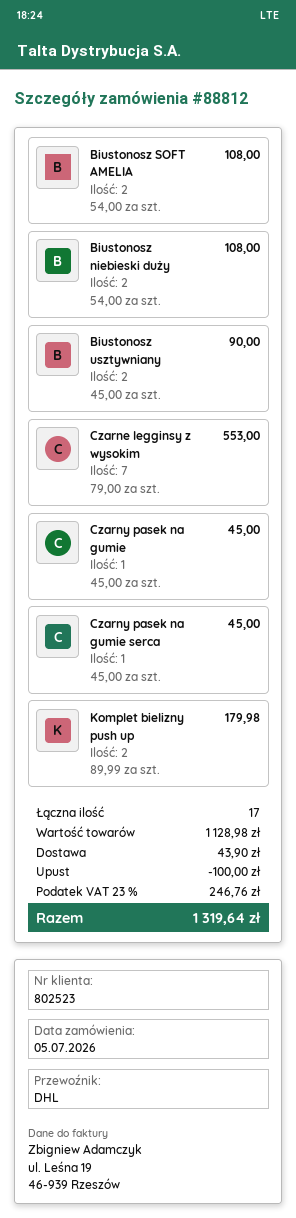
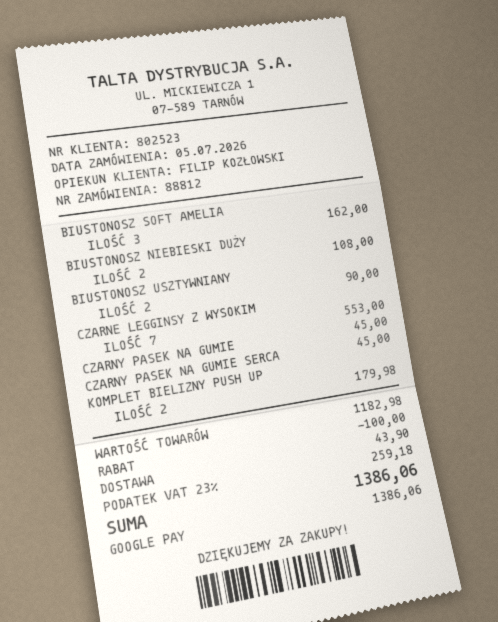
Biustonosz SOFT AMELIA: 2 for 108.00 -> 3 for 162.00
subtotal: 1128.98 -> 1182.98
tax: 23% = 246.76 -> 23% = 259.18
total: 1319.64 -> 1386.06

